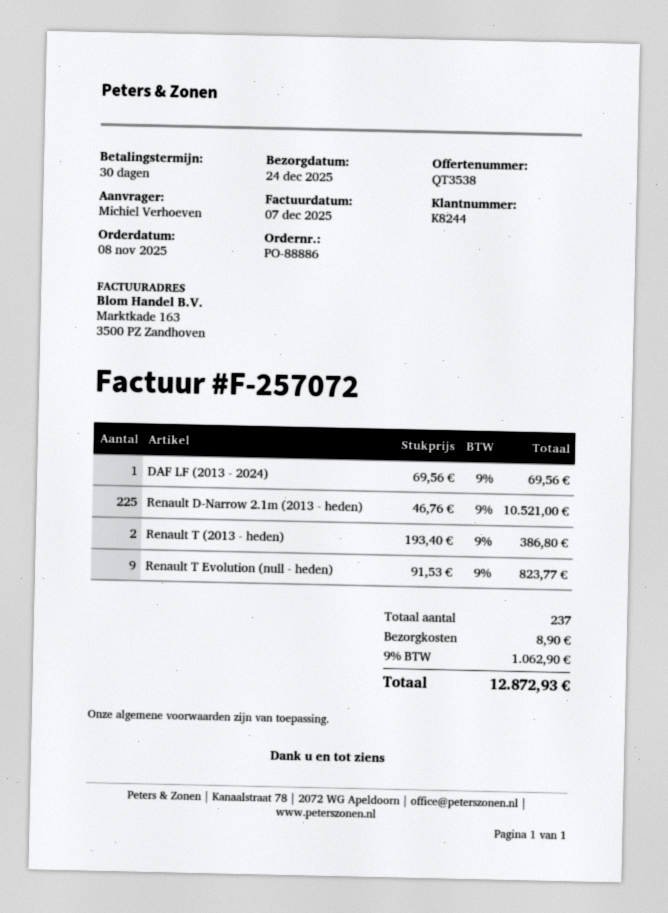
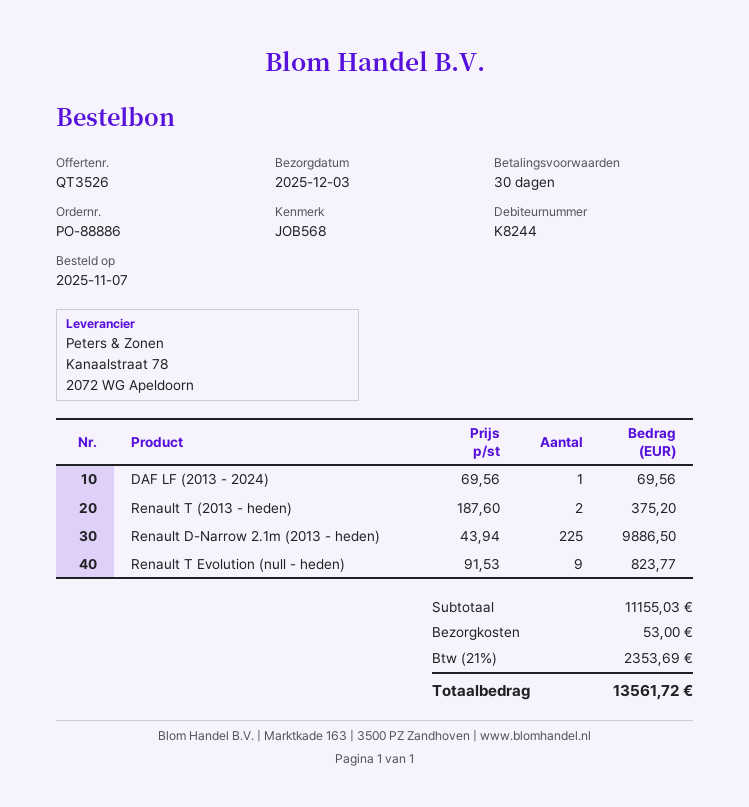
quote number: QT3538 -> QT3526
order date: 2025-11-08 -> 2025-11-07
delivery date: 2025-12-24 -> 2025-12-03
Renault D-Narrow 2.1m (2013 - heden): 225 x 46.76 = 10521.00 -> 225 x 43.94 = 9886.50
Renault T (2013 - heden): 2 x 193.40 = 386.80 -> 2 x 187.60 = 375.20
shipping: 8.90 -> 53.00
tax: 9% = 1062.90 -> 21% = 2353.69
total: 12872.93 -> 13561.72

